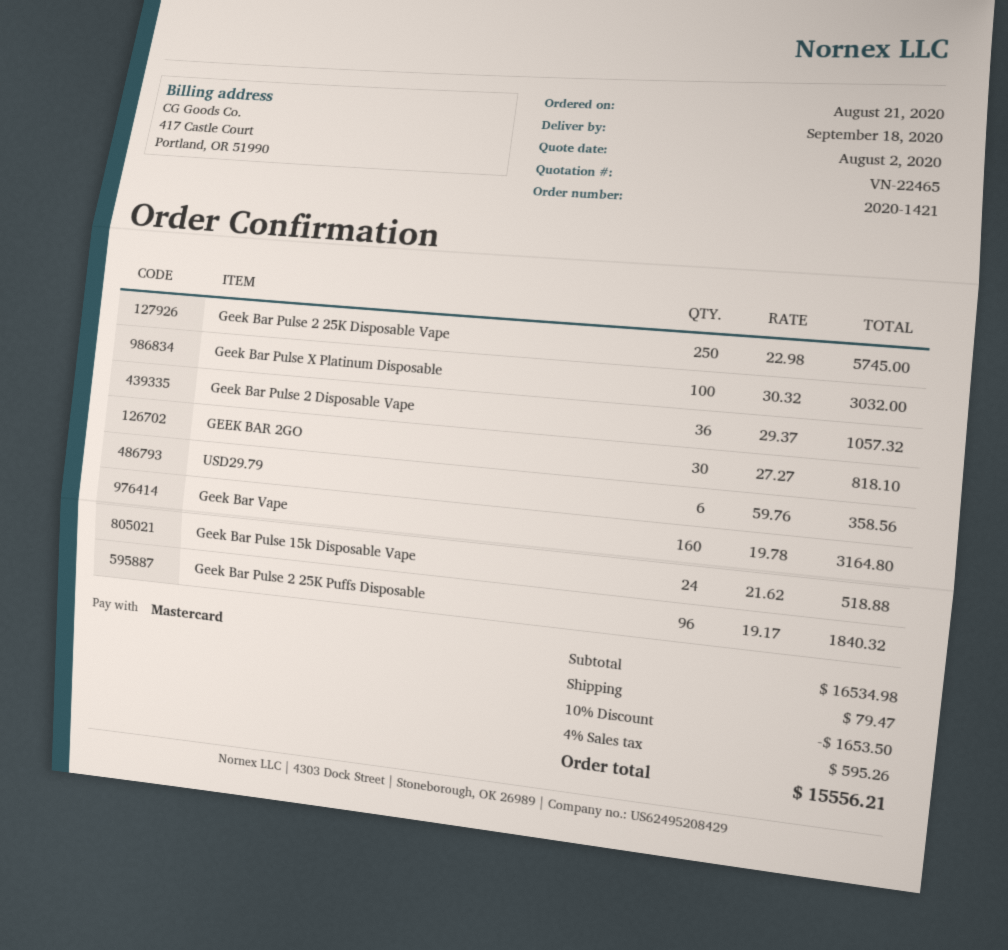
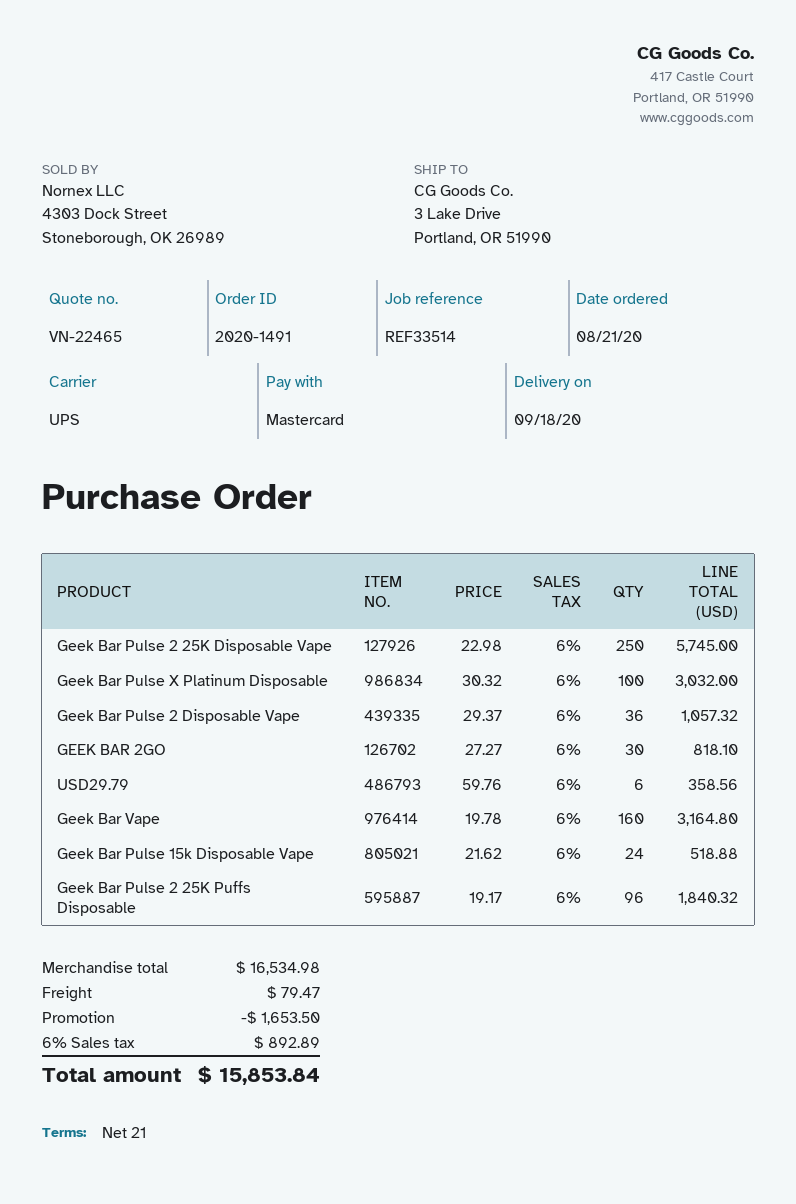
order number: 2020-1421 -> 2020-1491
tax: 4% = 595.26 -> 6% = 892.89
total: 15556.21 -> 15853.84

